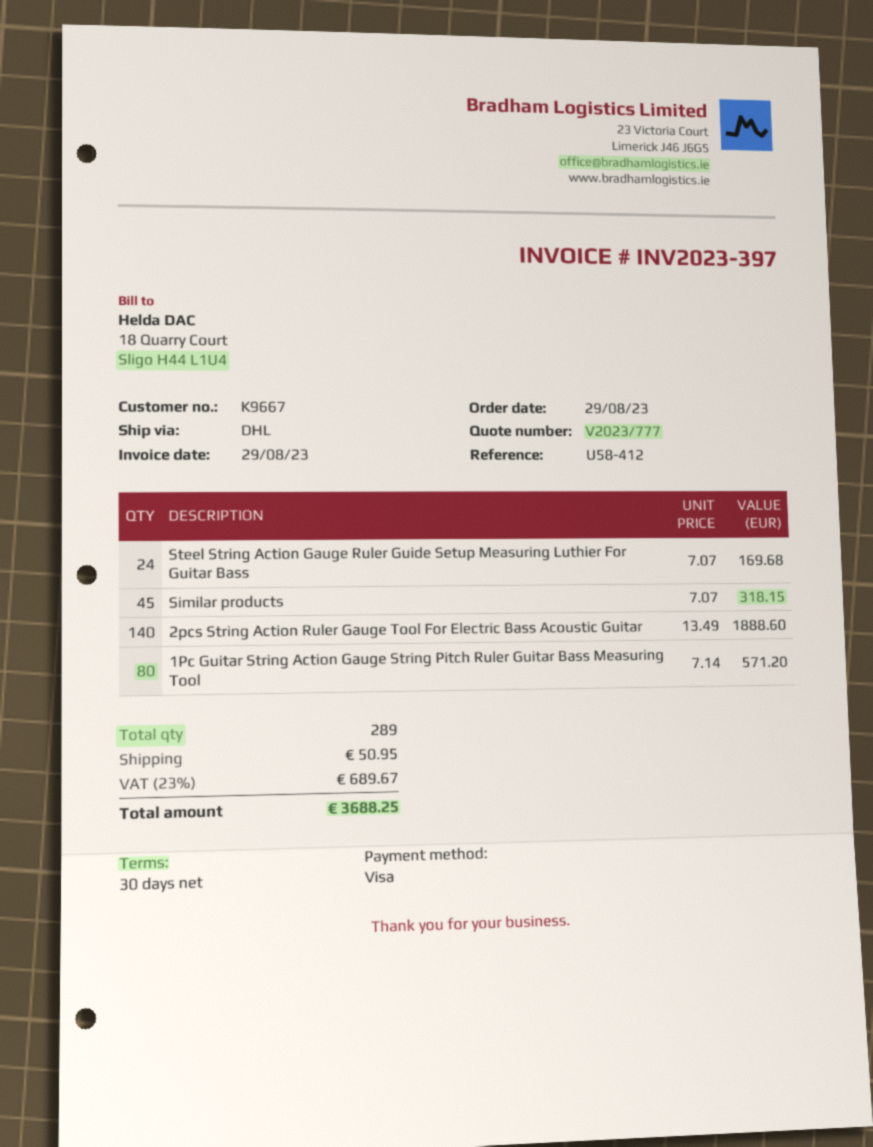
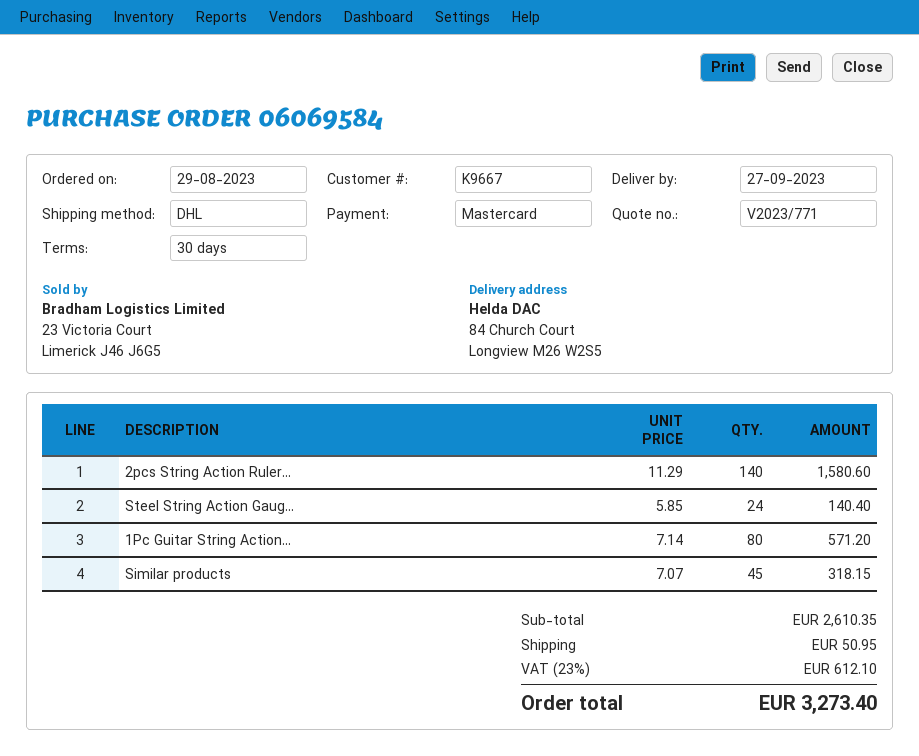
quote number: V2023/777 -> V2023/771
payment method: Visa -> Mastercard
Steel String Action Gauge Ruler Guide Setup Measuring Luthier For Guitar Bass: 24 x 7.07 = 169.68 -> 24 x 5.85 = 140.40
2pcs String Action Ruler Gauge Tool For Electric Bass Acoustic Guitar: 140 x 13.49 = 1888.60 -> 140 x 11.29 = 1580.60
tax: 23% = 689.67 -> 23% = 612.10
total: 3688.25 -> 3273.40

